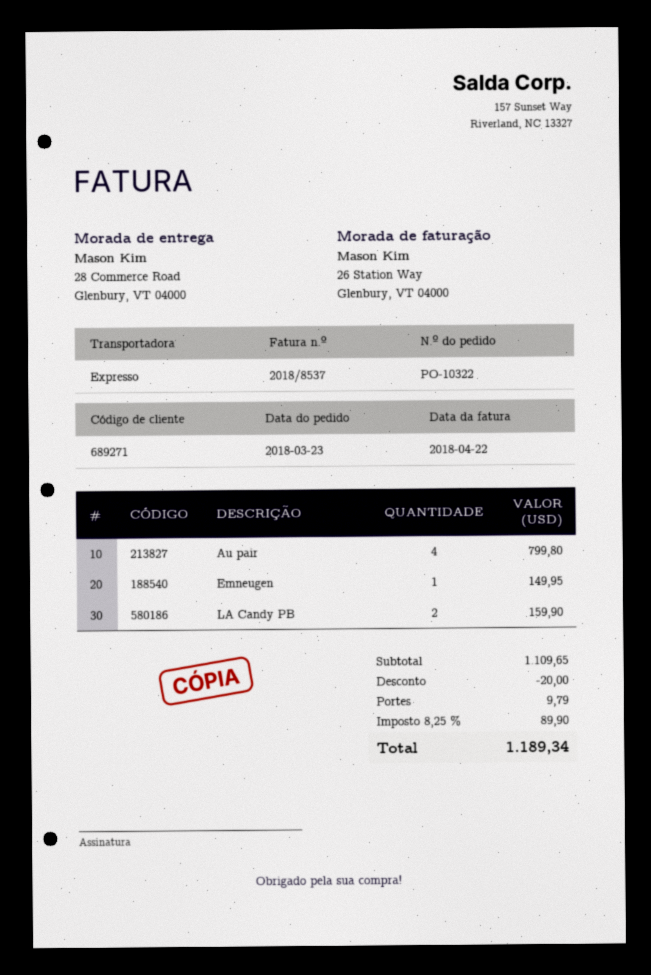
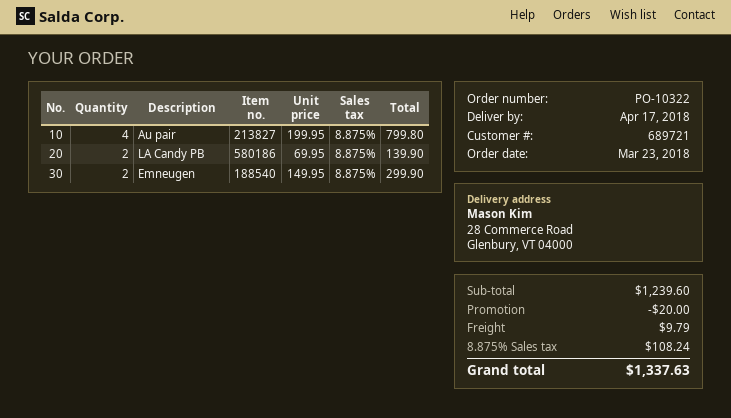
customer number: 689271 -> 689721
Emneugen: 1 for 149.95 -> 2 for 299.90
LA Candy PB: 2 for 159.90 -> 2 for 139.90
subtotal: 1109.65 -> 1239.60
tax: 8.25% = 89.90 -> 8.875% = 108.24
total: 1189.34 -> 1337.63

